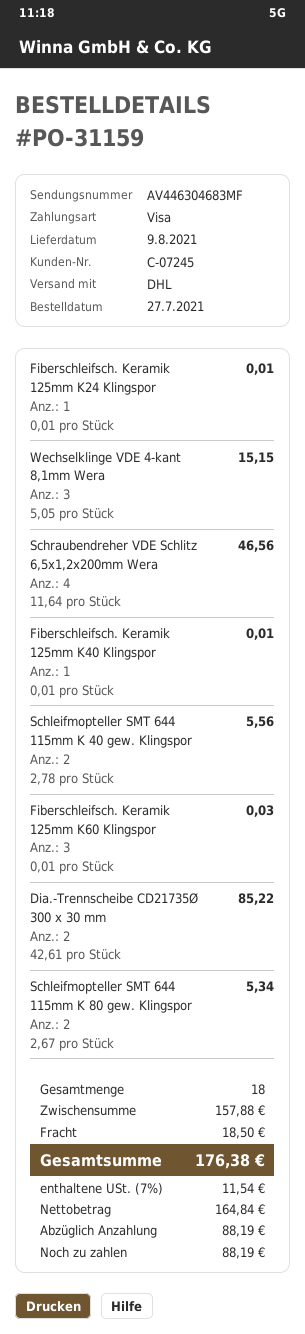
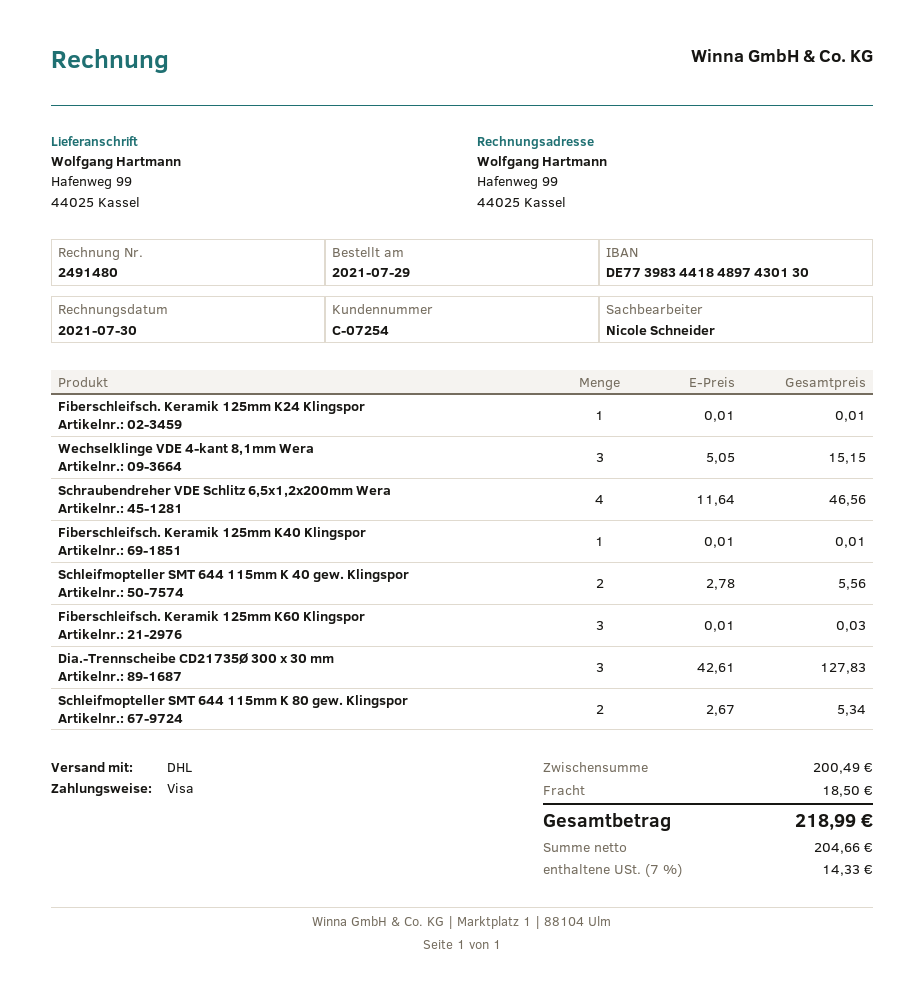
order date: 2021-07-27 -> 2021-07-29
customer number: C-07245 -> C-07254
Dia.-Trennscheibe CD21735Ø 300 x 30 mm: 2 x 42.61 = 85.22 -> 3 x 42.61 = 127.83
subtotal: 157.88 -> 200.49
net: 164.84 -> 204.66
tax: 7% = 11.54 -> 7% = 14.33
total: 176.38 -> 218.99

